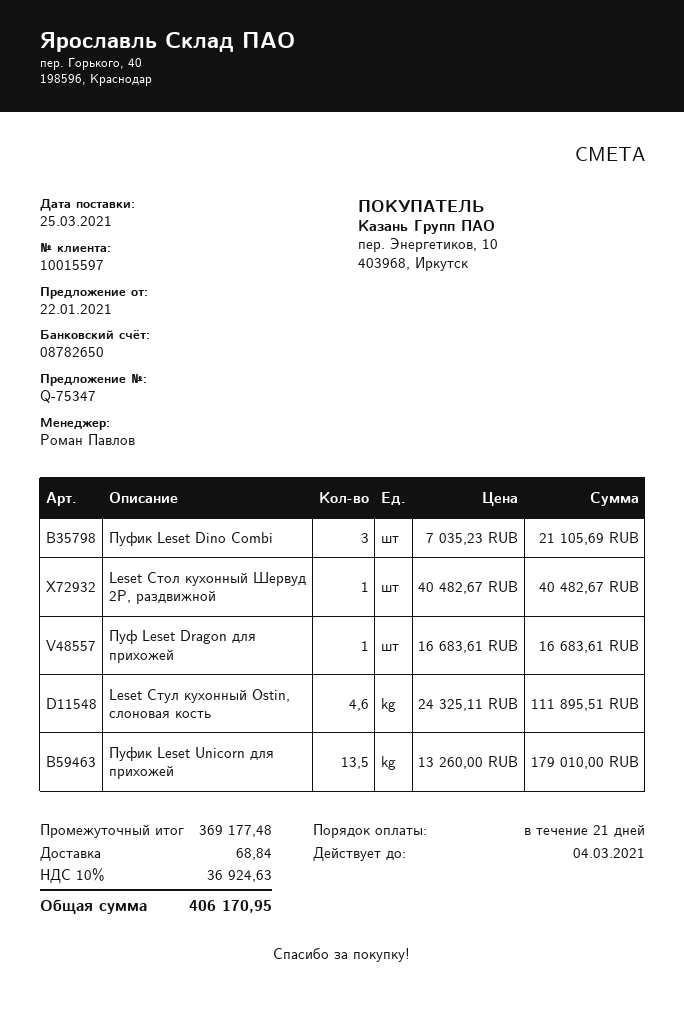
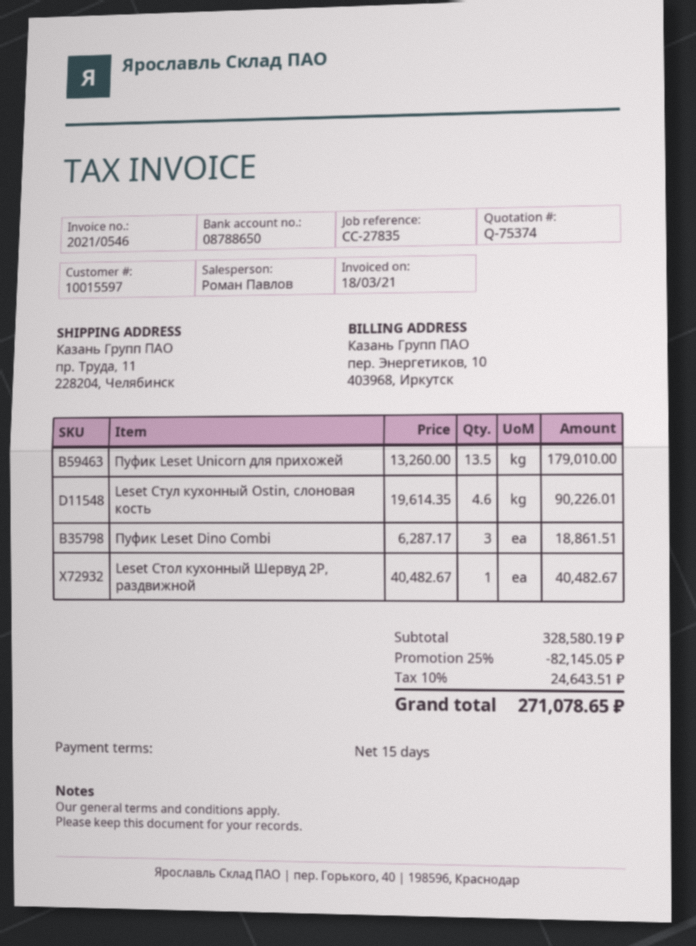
quote number: Q-75347 -> Q-75374
payment terms: 21 days -> 15 days
bank account: 08782650 -> 08788650
Пуфик Leset Dino Combi: 3 x 7035.23 = 21105.69 -> 3 x 6287.17 = 18861.51
Пуф Leset Dragon для прихожей: 1 x 16683.61 = 16683.61 -> none
Leset Стул кухонный Ostin, слоновая кость: 4.6 x 24325.11 = 111895.51 -> 4.6 x 19614.35 = 90226.01
subtotal: 369177.48 -> 328580.19
discount: none -> 25% = 82145.05
shipping: 68.84 -> none
tax: 10% = 36924.63 -> 10% = 24643.51
total: 406170.95 -> 271078.65

